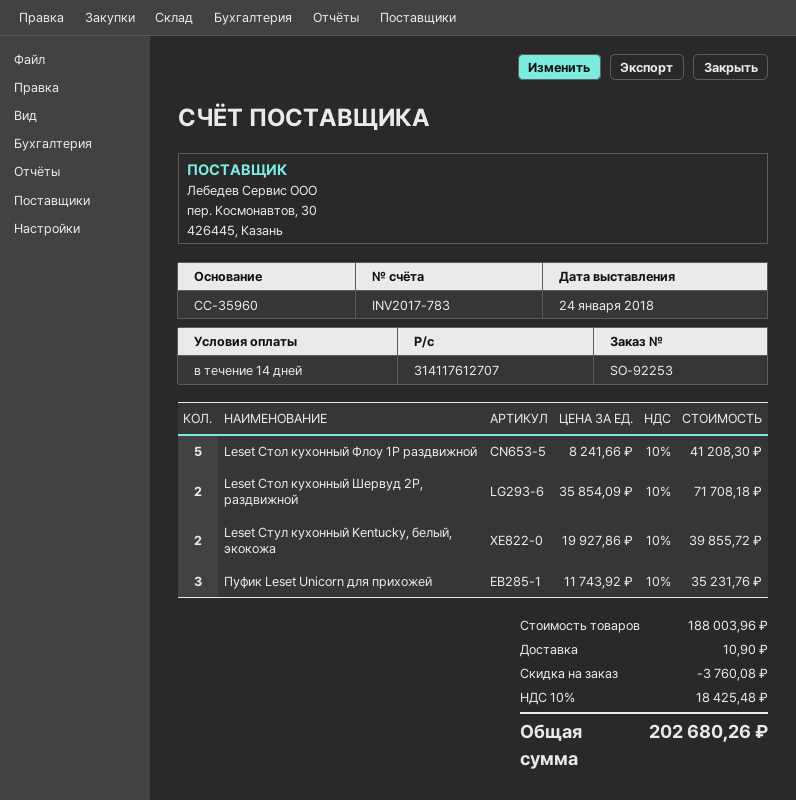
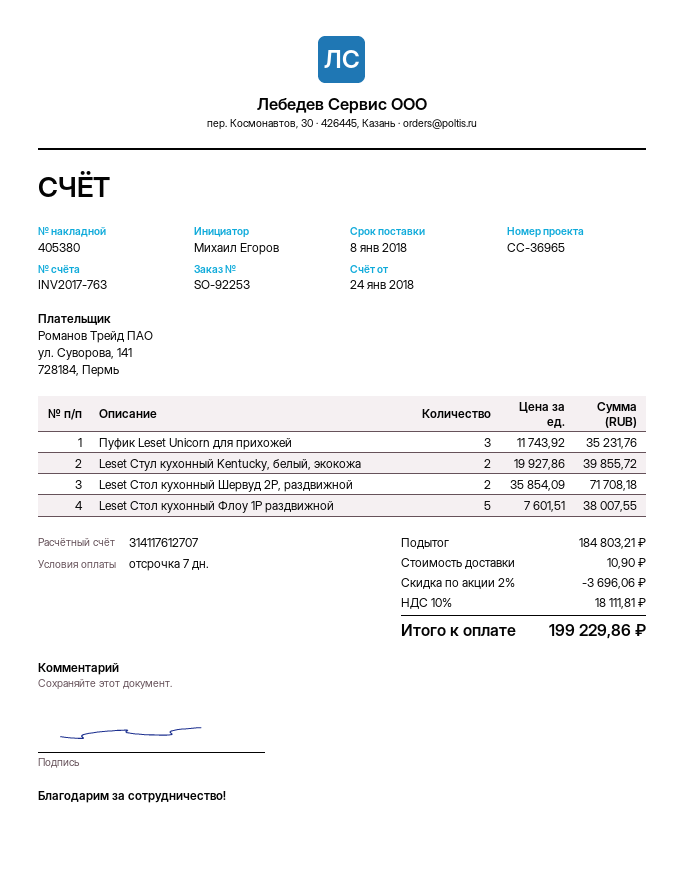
invoice number: INV2017-783 -> INV2017-763
payment terms: 14 days -> 7 days
reference: CC-35960 -> CC-36965
Leset Стол кухонный Флоу 1Р раздвижной: 5 x 8241.66 = 41208.30 -> 5 x 7601.51 = 38007.55
subtotal: 188003.96 -> 184803.21
discount: 3760.08 -> 3696.06
tax: 10% = 18425.48 -> 10% = 18111.81
total: 202680.26 -> 199229.86

